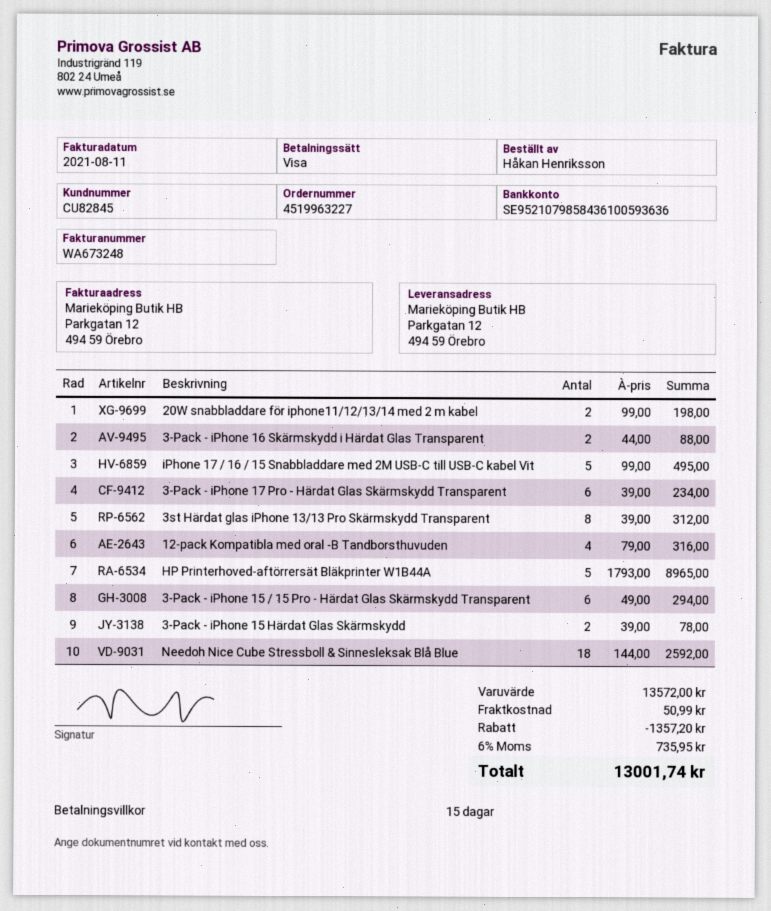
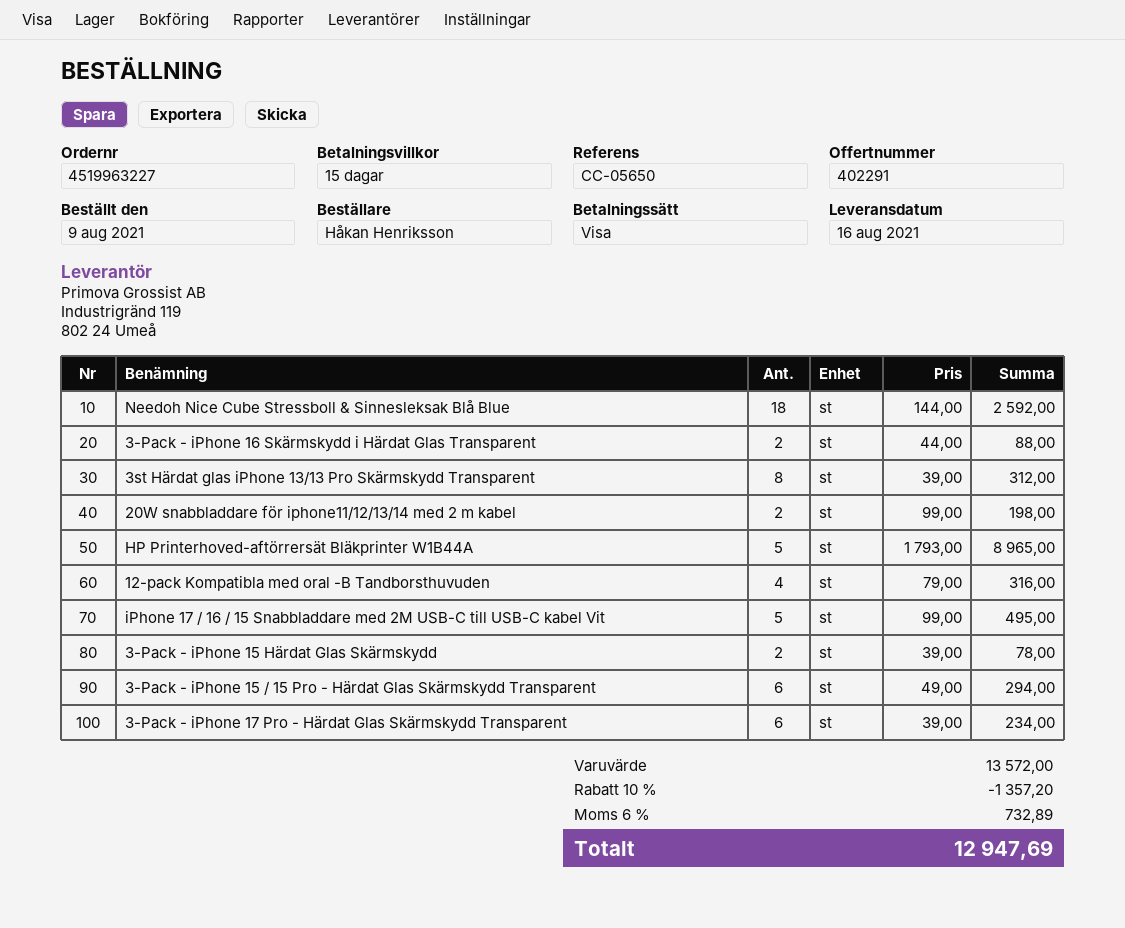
shipping: 50.99 -> none
tax: 6% = 735.95 -> 6% = 732.89
total: 13001.74 -> 12947.69

